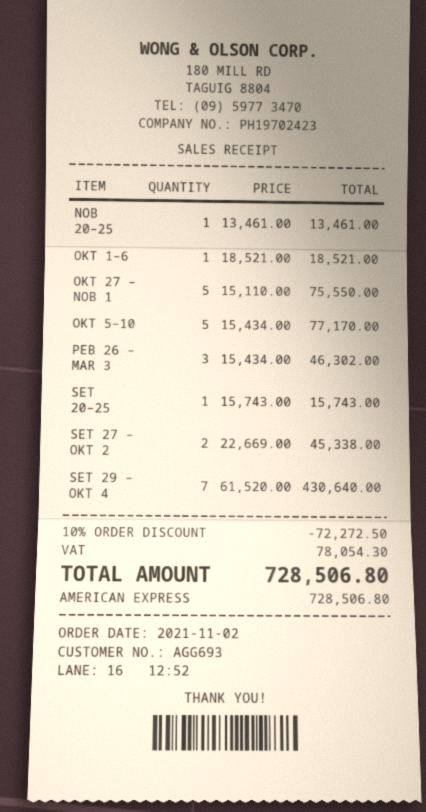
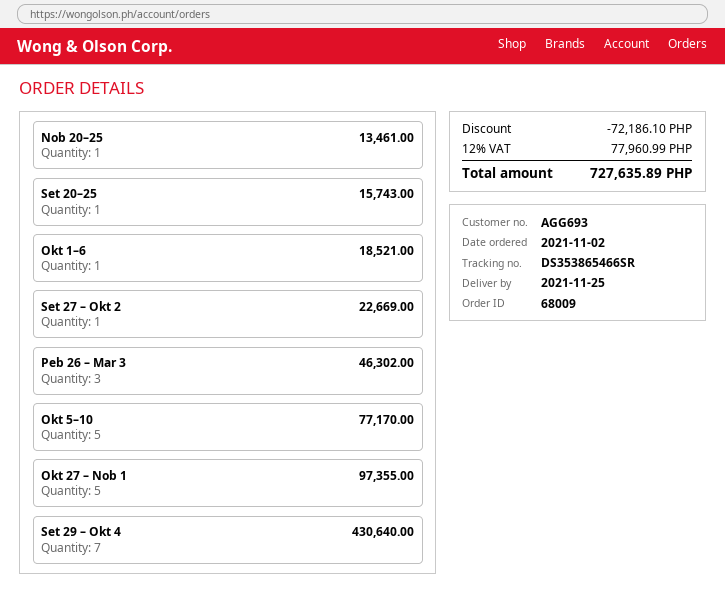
OKT 27 – NOB 1: 5 for 75550.00 -> 5 for 97355.00
SET 27 – OKT 2: 2 for 45338.00 -> 1 for 22669.00
discount: 72272.50 -> 72186.10
tax: 78054.30 -> 77960.99
total: 728506.80 -> 727635.89

